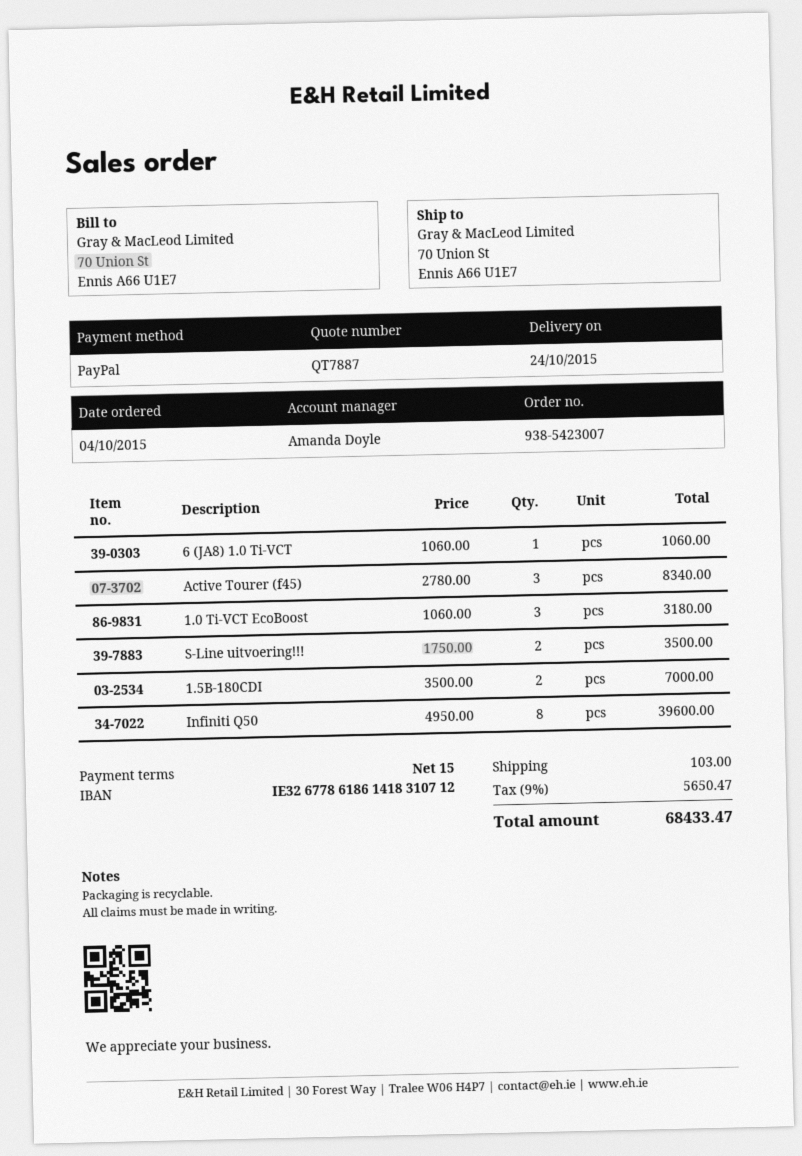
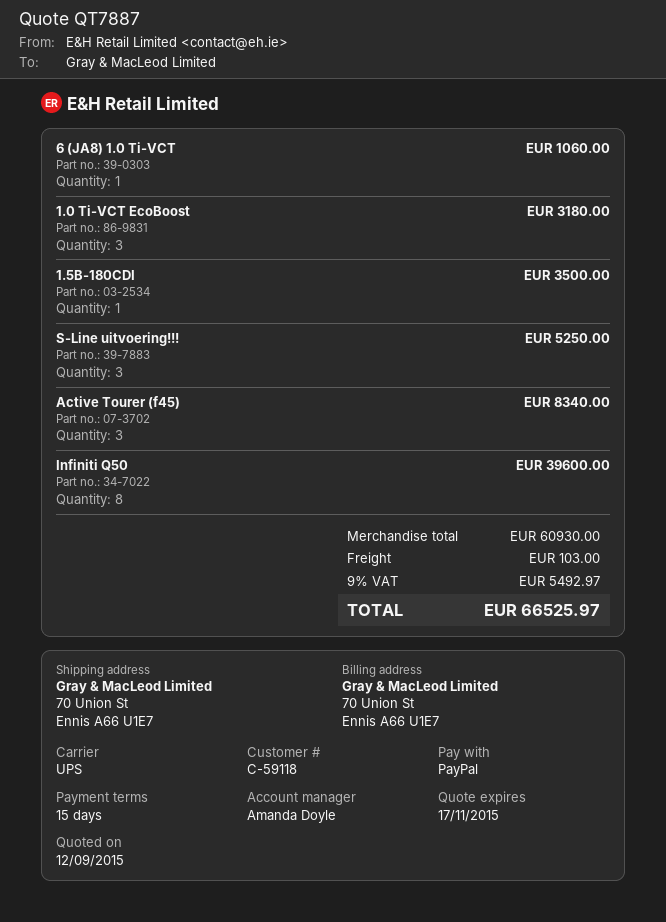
S-Line uitvoering!!!: 2 for 3500.00 -> 3 for 5250.00
1.5B-180CDI: 2 for 7000.00 -> 1 for 3500.00
tax: 9% = 5650.47 -> 9% = 5492.97
total: 68433.47 -> 66525.97

